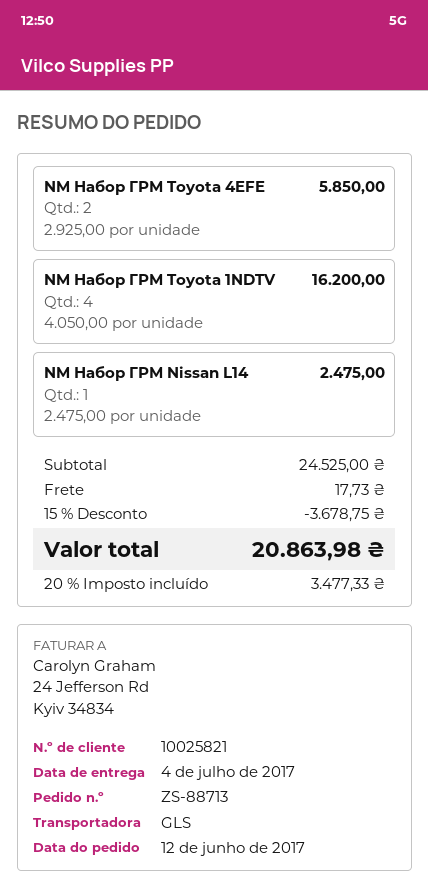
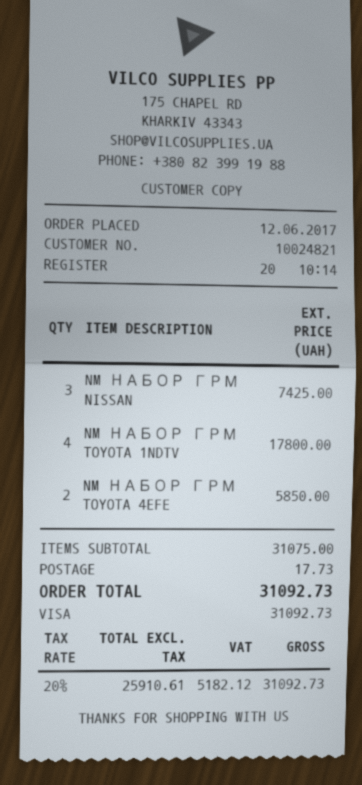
customer number: 10025821 -> 10024821
NM Набор ГРМ Toyota 1NDTV: 4 for 16200.00 -> 4 for 17800.00
NM Набор ГРМ Nissan L14: 1 for 2475.00 -> 3 for 7425.00
subtotal: 24525.00 -> 31075.00
discount: 15% = 3678.75 -> none
tax: 20% = 3477.33 -> 20% = 5182.12
total: 20863.98 -> 31092.73

